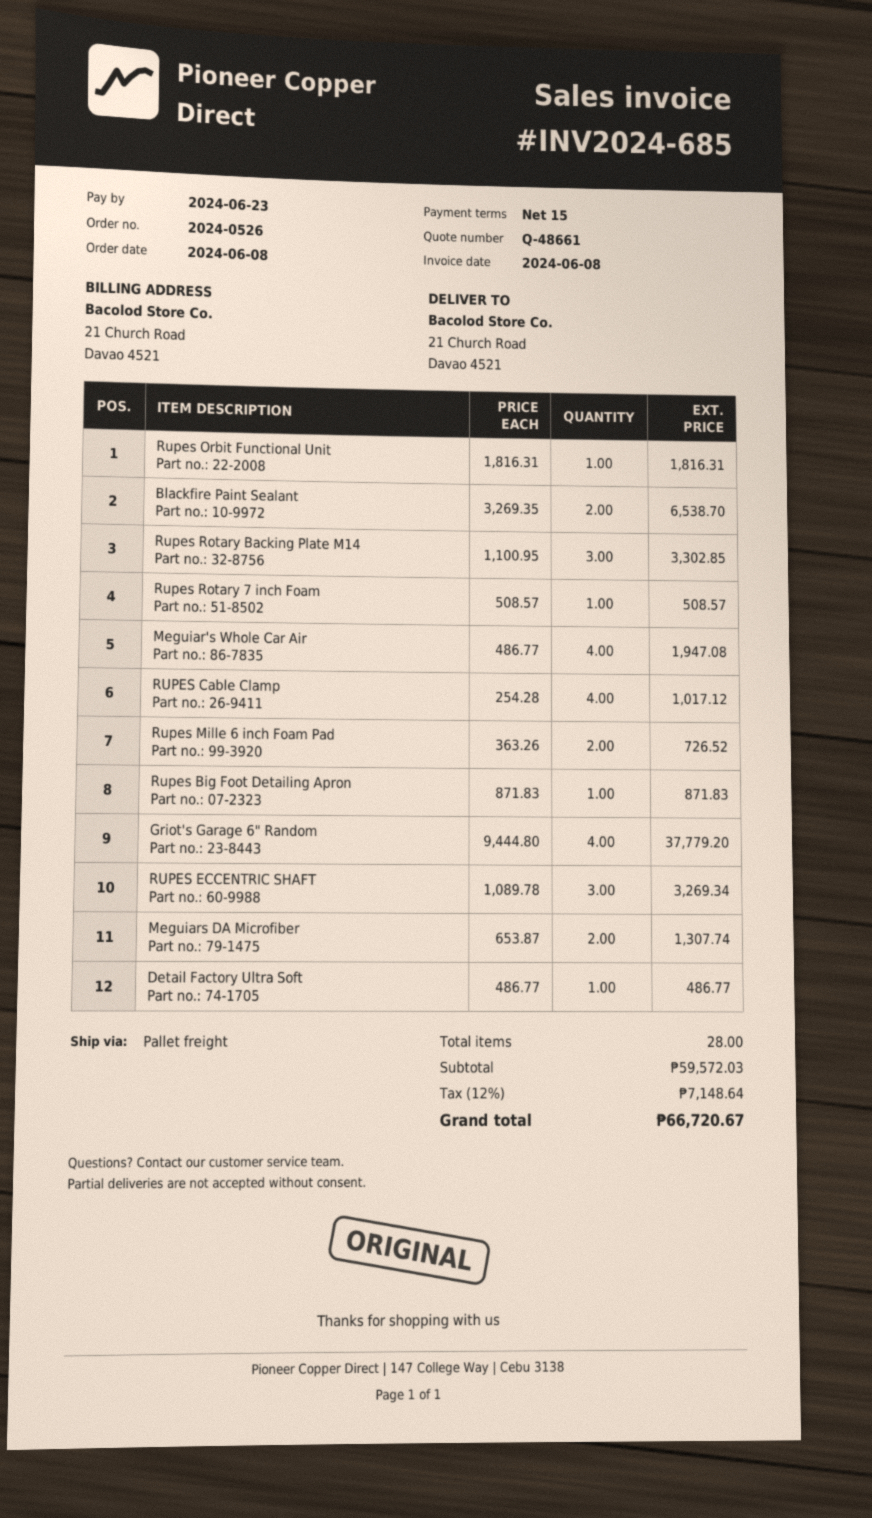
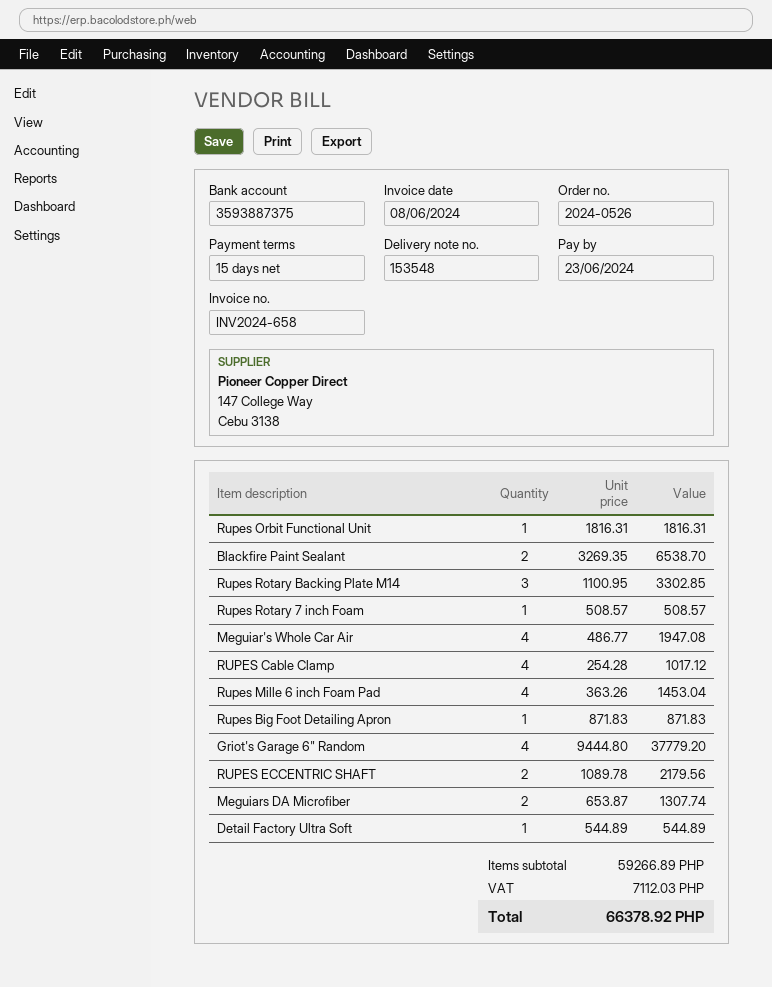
invoice number: INV2024-685 -> INV2024-658
Rupes Mille 6 inch Foam Pad: 2 x 363.26 = 726.52 -> 4 x 363.26 = 1453.04
RUPES ECCENTRIC SHAFT: 3 x 1089.78 = 3269.34 -> 2 x 1089.78 = 2179.56
Detail Factory Ultra Soft: 1 x 486.77 = 486.77 -> 1 x 544.89 = 544.89
subtotal: 59572.03 -> 59266.89
tax: 7148.64 -> 7112.03
total: 66720.67 -> 66378.92

